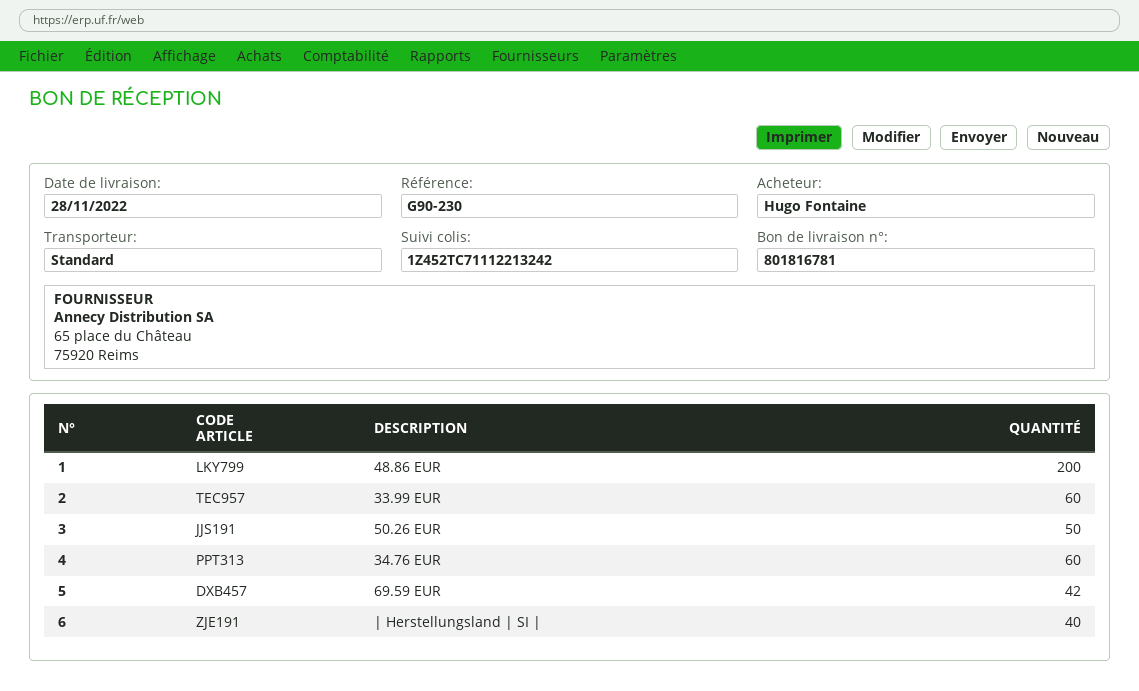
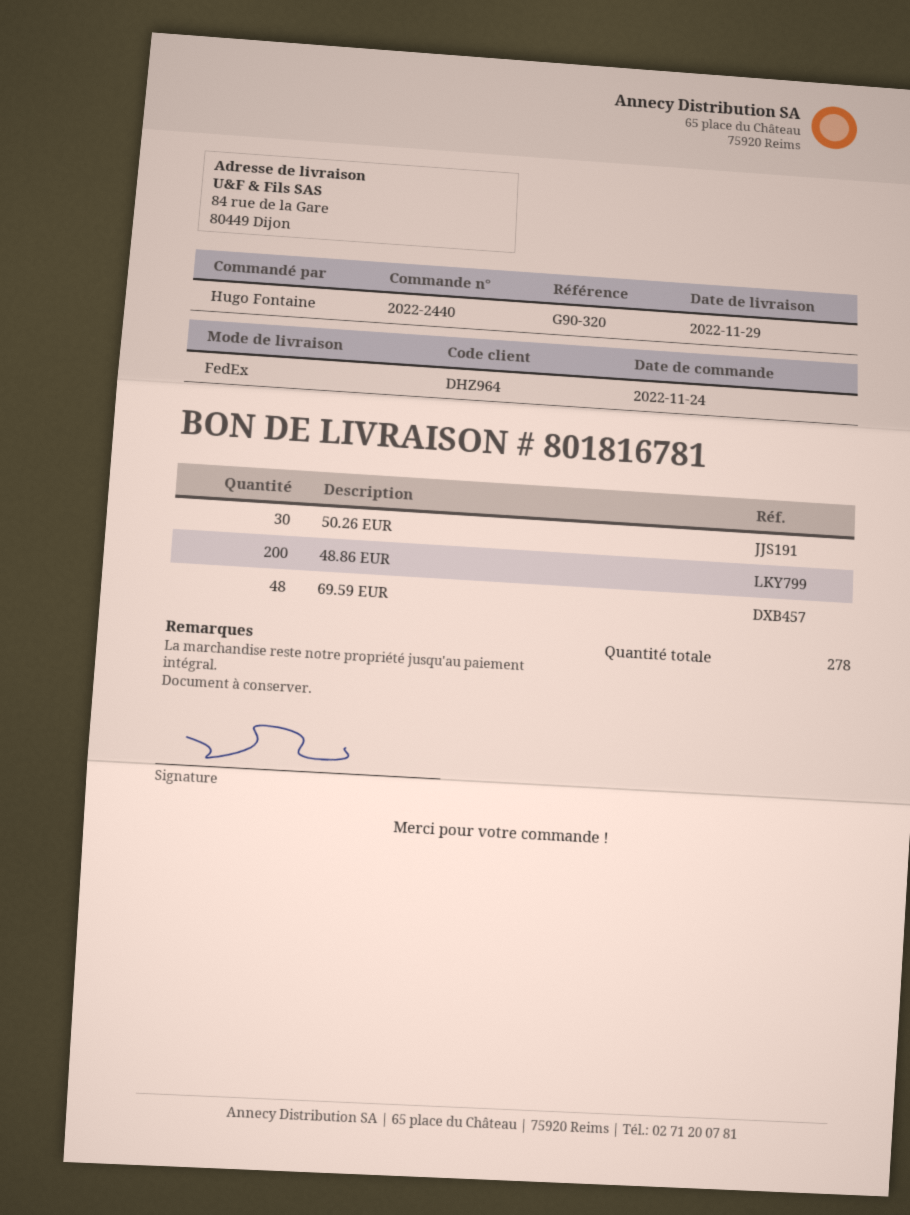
delivery date: 2022-11-28 -> 2022-11-29
reference: G90-230 -> G90-320
shipping method: standard -> FedEx
33.99 EUR: 60 -> none
50.26 EUR: 50 -> 30
34.76 EUR: 60 -> none
69.59 EUR: 42 -> 48
| Herstellungsland | SI |: 40 -> none

